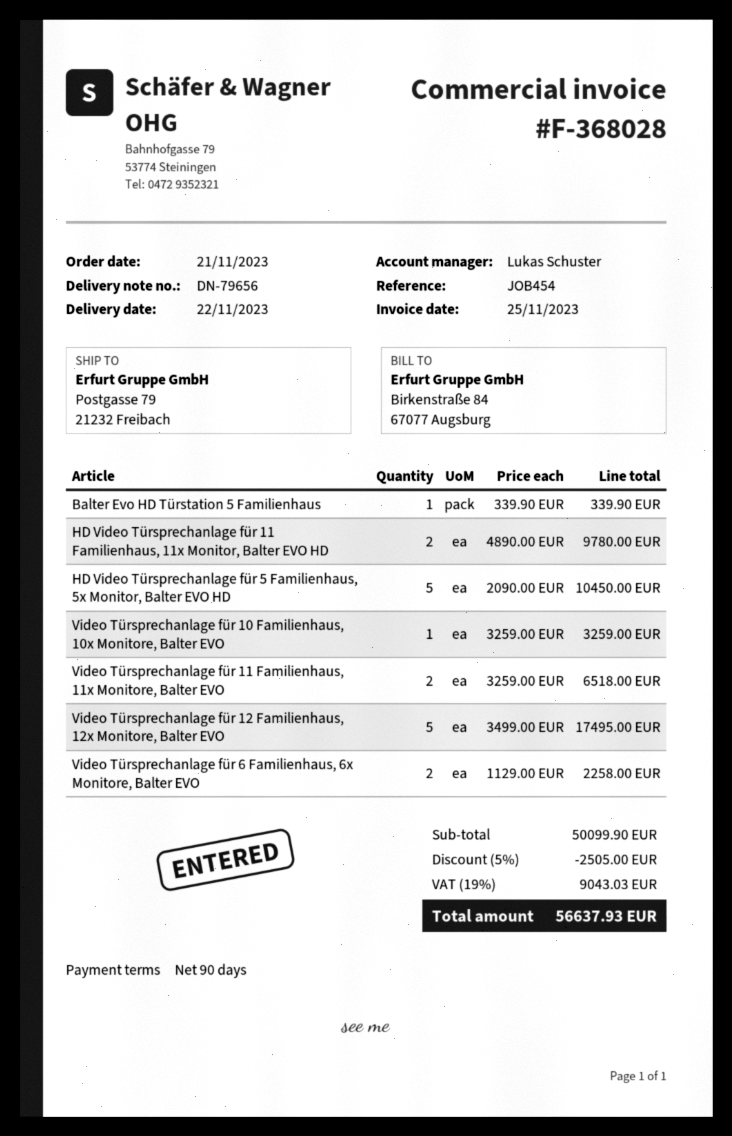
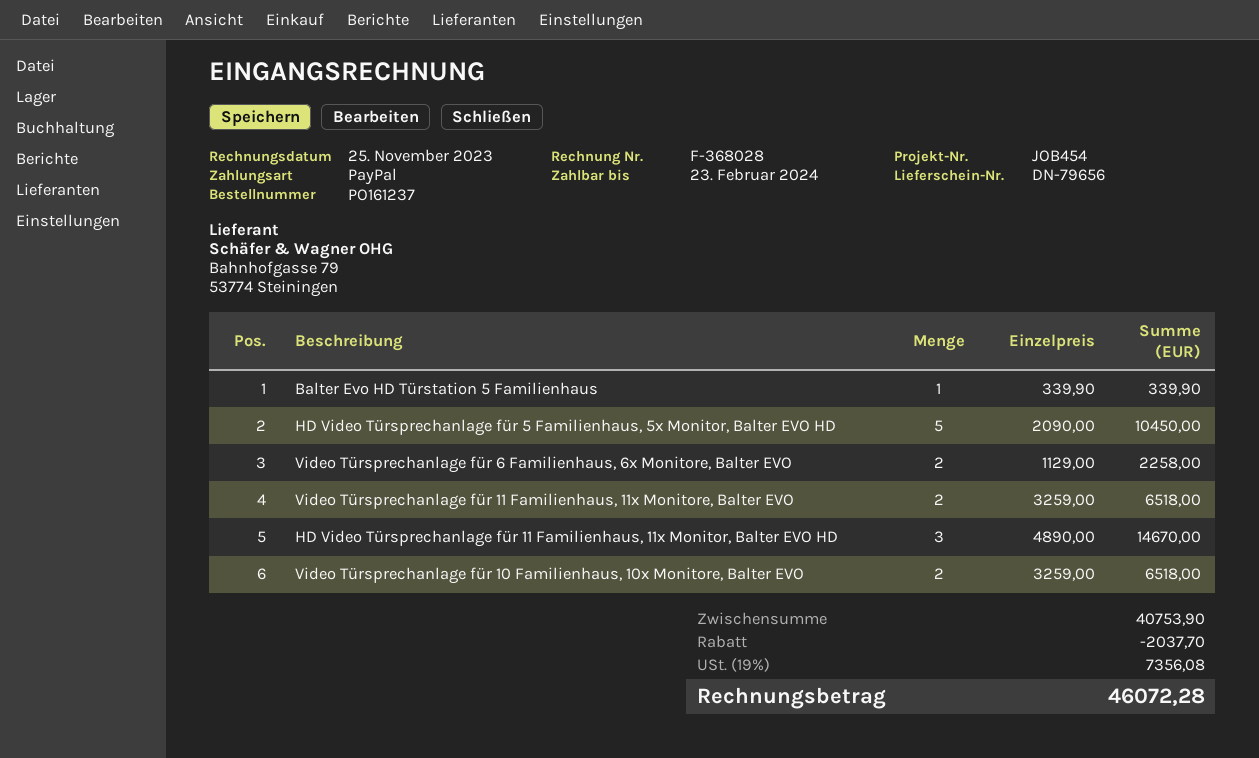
HD Video Türsprechanlage für 11 Familienhaus, 11x Monitor, Balter EVO HD: 2 x 4890.00 = 9780.00 -> 3 x 4890.00 = 14670.00
Video Türsprechanlage für 10 Familienhaus, 10x Monitore, Balter EVO: 1 x 3259.00 = 3259.00 -> 2 x 3259.00 = 6518.00
Video Türsprechanlage für 12 Familienhaus, 12x Monitore, Balter EVO: 5 x 3499.00 = 17495.00 -> none
subtotal: 50099.90 -> 40753.90
discount: 2505.00 -> 2037.70
tax: 19% = 9043.03 -> 19% = 7356.08
total: 56637.93 -> 46072.28

